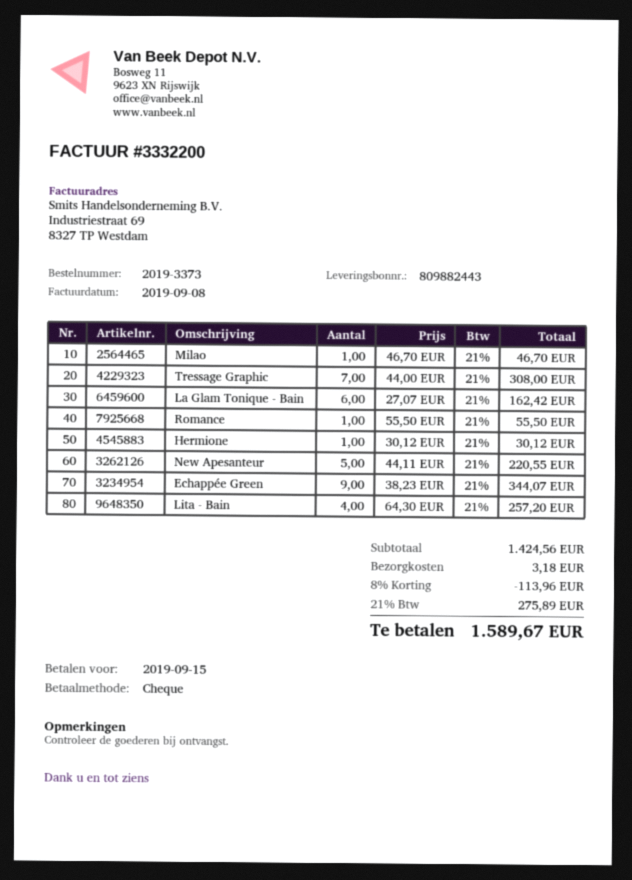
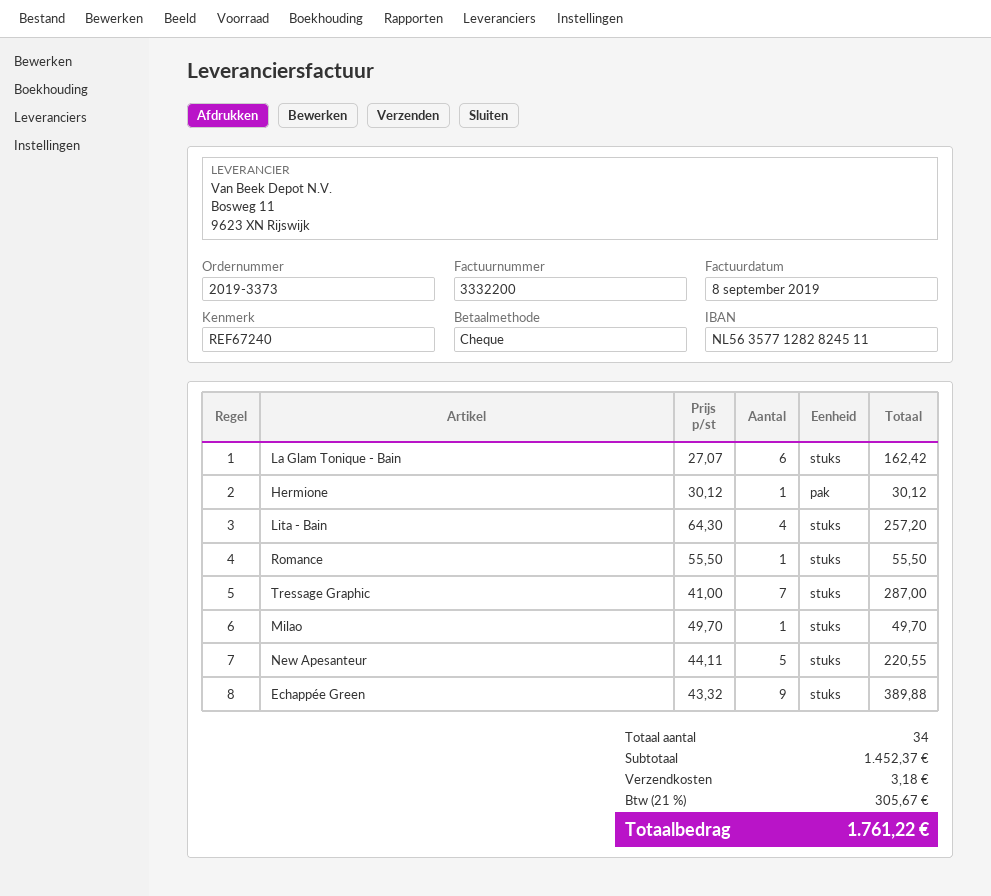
Milao: 1 x 46.70 = 46.70 -> 1 x 49.70 = 49.70
Tressage Graphic: 7 x 44.00 = 308.00 -> 7 x 41.00 = 287.00
Echappée Green: 9 x 38.23 = 344.07 -> 9 x 43.32 = 389.88
subtotal: 1424.56 -> 1452.37
discount: 8% = 113.96 -> none
tax: 21% = 275.89 -> 21% = 305.67
total: 1589.67 -> 1761.22

